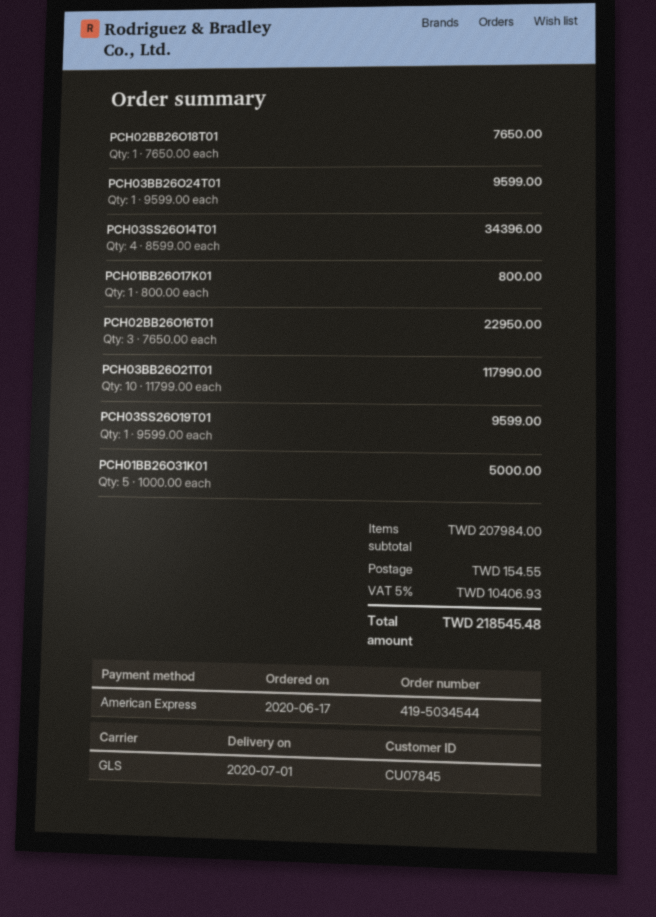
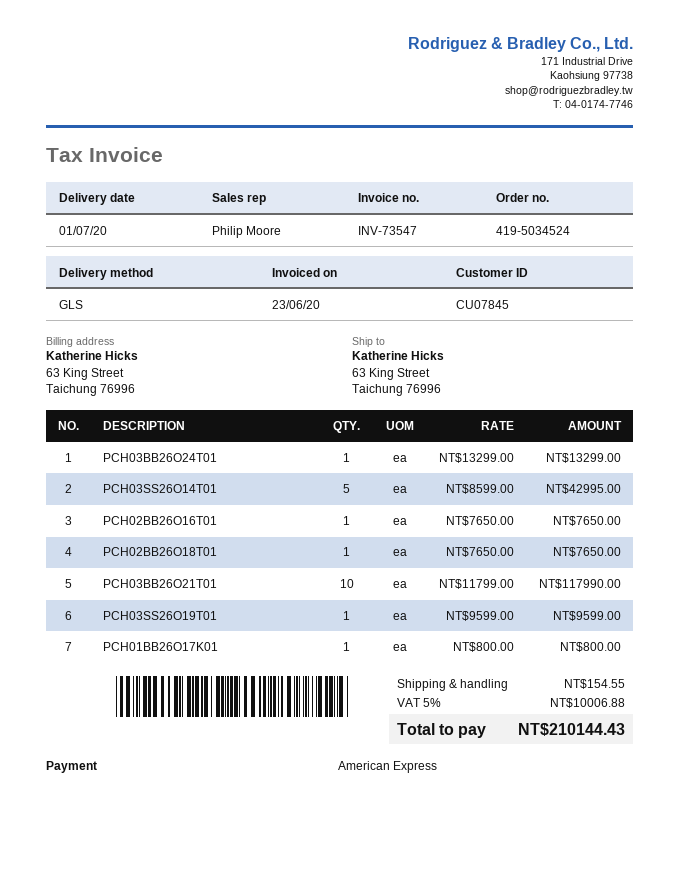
order number: 419-5034544 -> 419-5034524
PCH03BB26O24T01: 1 x 9599.00 = 9599.00 -> 1 x 13299.00 = 13299.00
PCH03SS26O14T01: 4 x 8599.00 = 34396.00 -> 5 x 8599.00 = 42995.00
PCH02BB26O16T01: 3 x 7650.00 = 22950.00 -> 1 x 7650.00 = 7650.00
PCH01BB26O31K01: 5 x 1000.00 = 5000.00 -> none
tax: 5% = 10406.93 -> 5% = 10006.88
total: 218545.48 -> 210144.43

